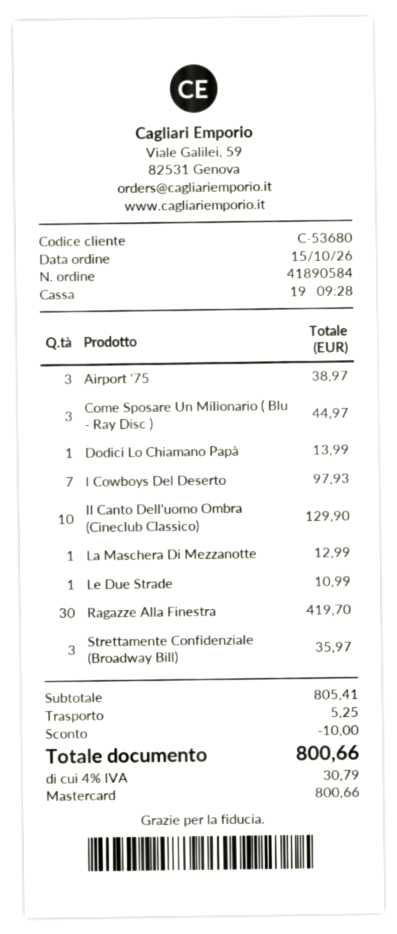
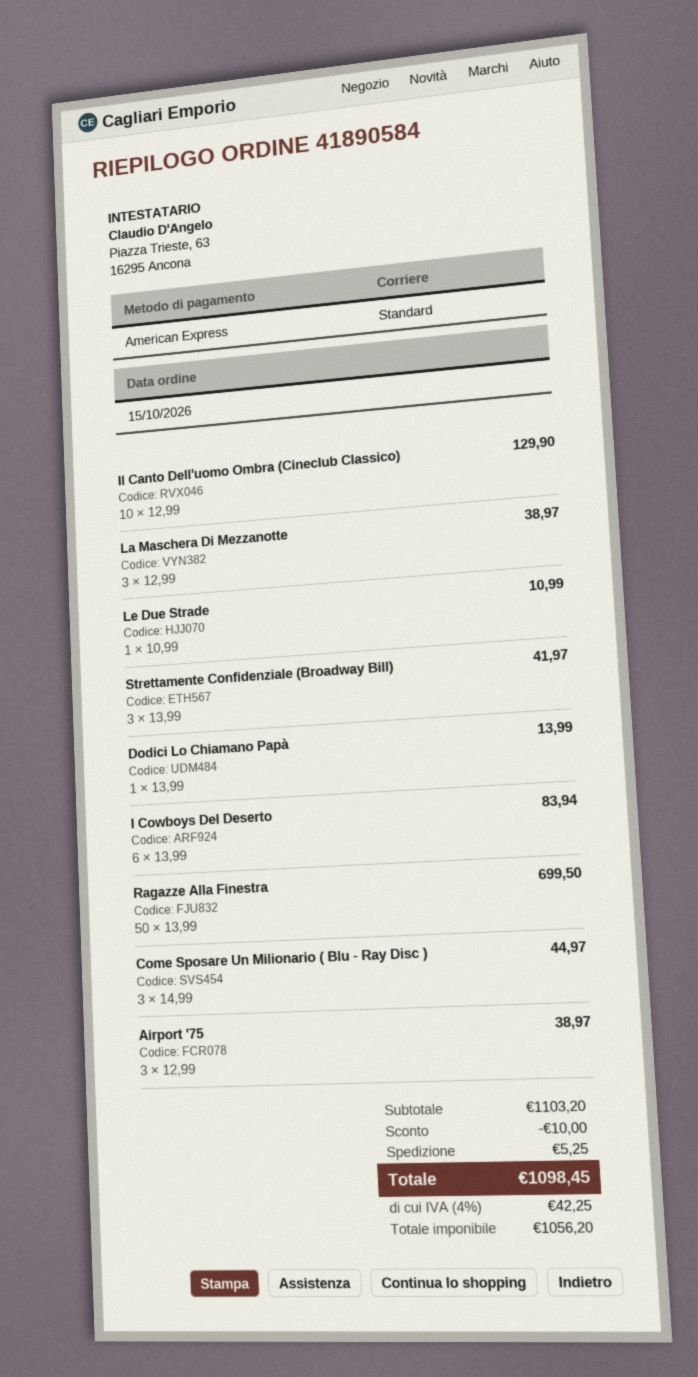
payment method: Mastercard -> American Express
I Cowboys Del Deserto: 7 for 97.93 -> 6 for 83.94
La Maschera Di Mezzanotte: 1 for 12.99 -> 3 for 38.97
Ragazze Alla Finestra: 30 for 419.70 -> 50 for 699.50
Strettamente Confidenziale (Broadway Bill): 3 for 35.97 -> 3 for 41.97
subtotal: 805.41 -> 1103.20
tax: 4% = 30.79 -> 4% = 42.25
total: 800.66 -> 1098.45

